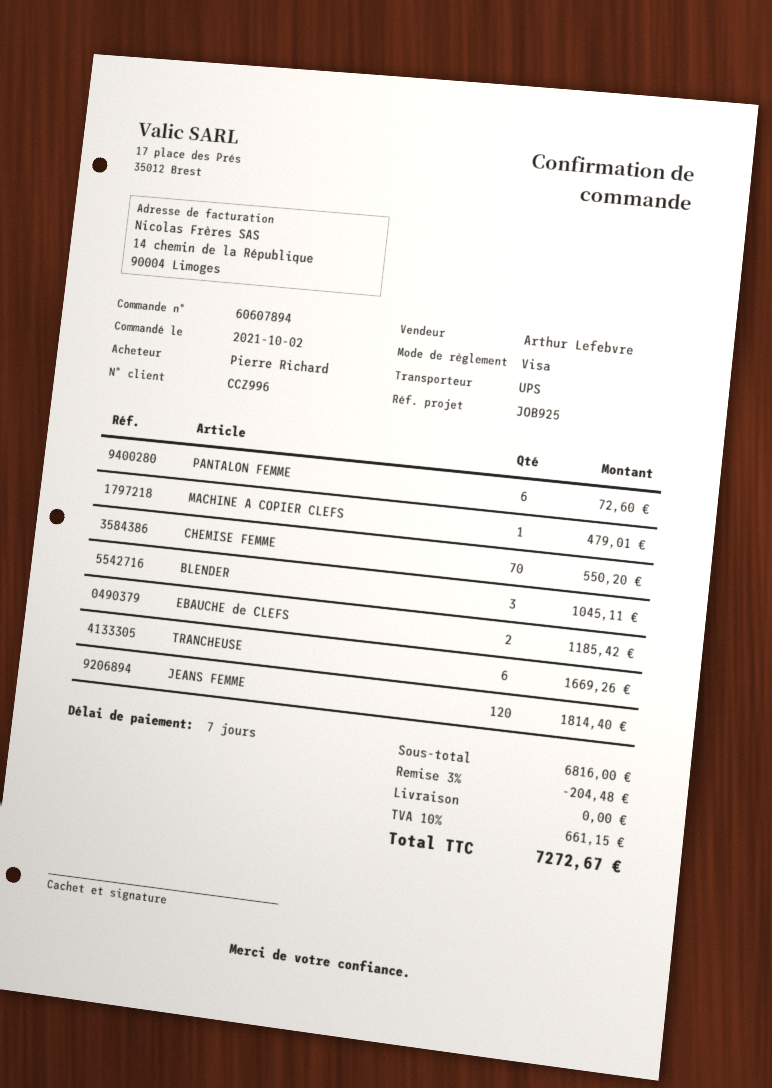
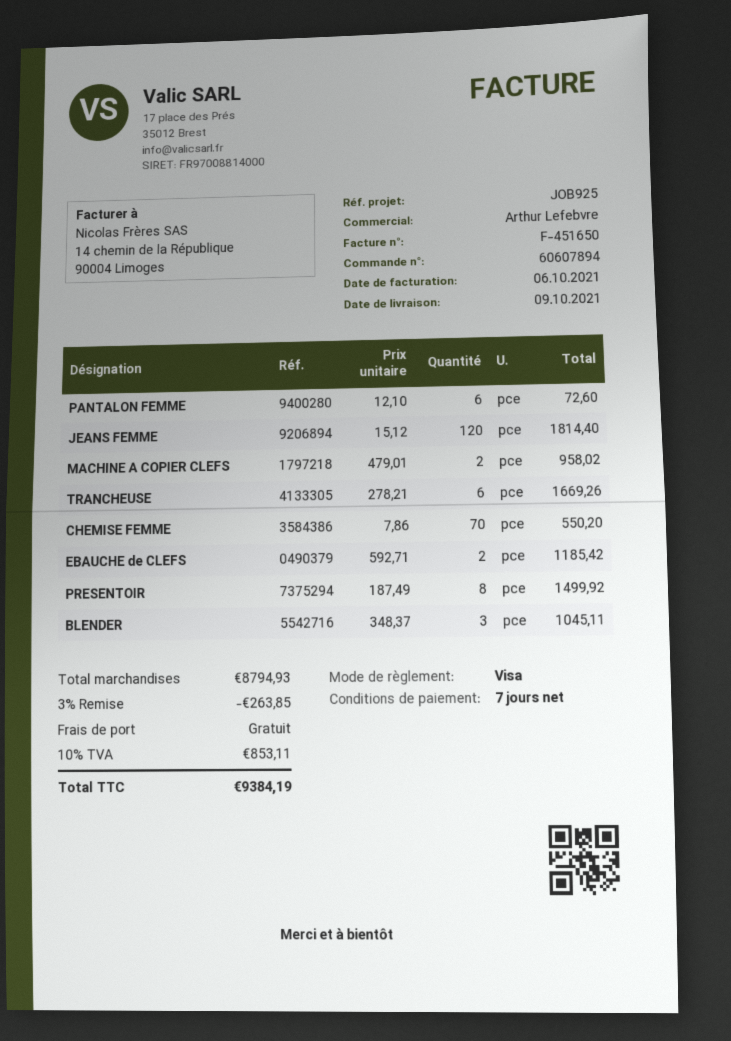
MACHINE A COPIER CLEFS: 1 for 479.01 -> 2 for 958.02
PRESENTOIR: none -> 8 for 1499.92
subtotal: 6816.00 -> 8794.93
discount: 3% = 204.48 -> 3% = 263.85
tax: 10% = 661.15 -> 10% = 853.11
total: 7272.67 -> 9384.19

